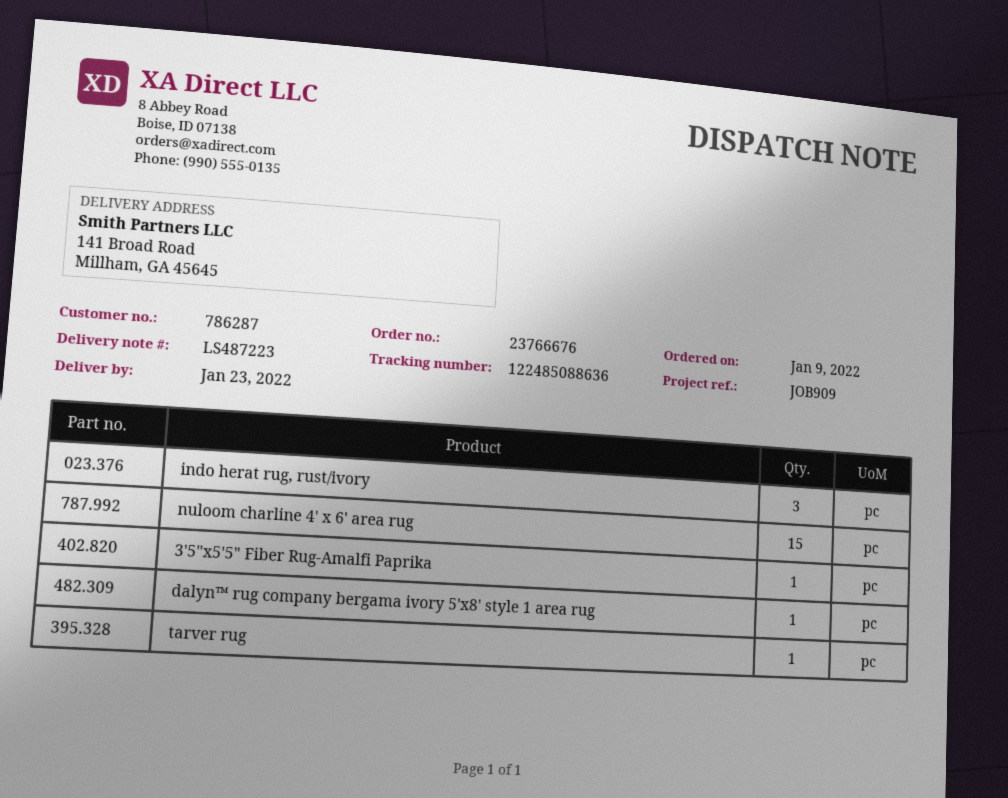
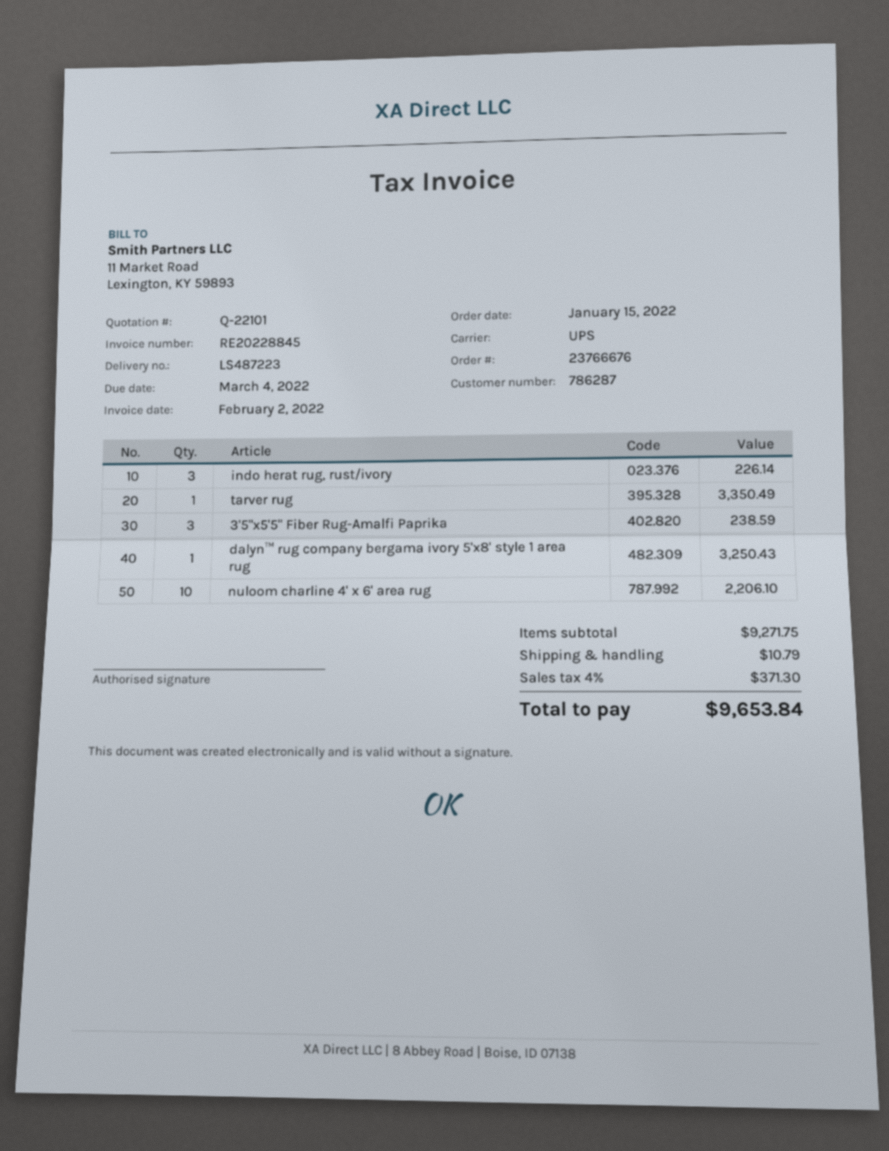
order date: 2022-01-09 -> 2022-01-15
nuloom charline 4' x 6' area rug: 15 -> 10
3'5"x5'5" Fiber Rug-Amalfi Paprika: 1 -> 3

